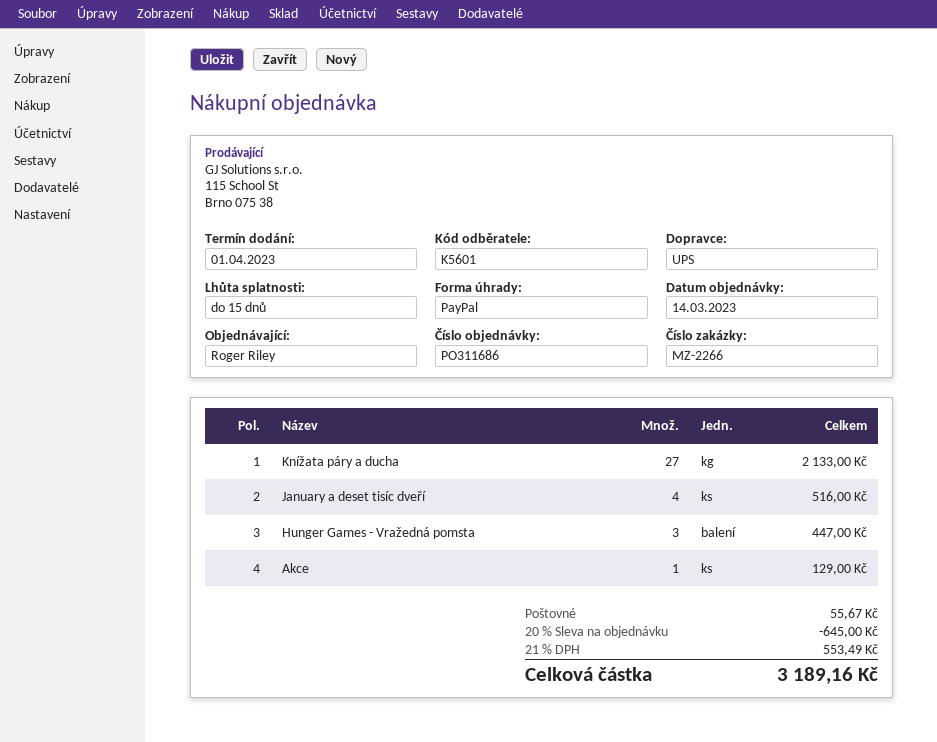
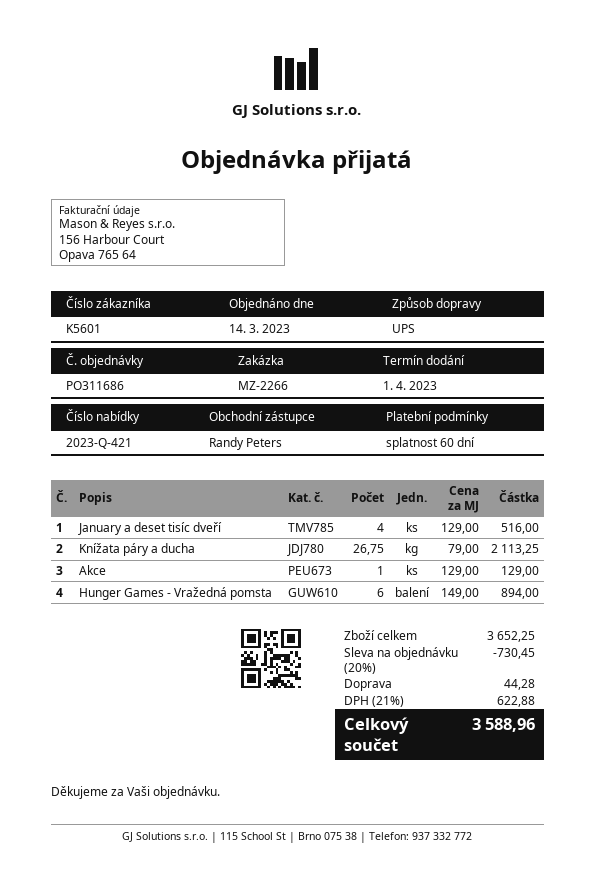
payment terms: 15 days -> 60 days
Knížata páry a ducha: 27 for 2133.00 -> 26.75 for 2113.25
Hunger Games - Vražedná pomsta: 3 for 447.00 -> 6 for 894.00
discount: 20% = 645.00 -> 20% = 730.45
shipping: 55.67 -> 44.28
tax: 21% = 553.49 -> 21% = 622.88
total: 3189.16 -> 3588.96

